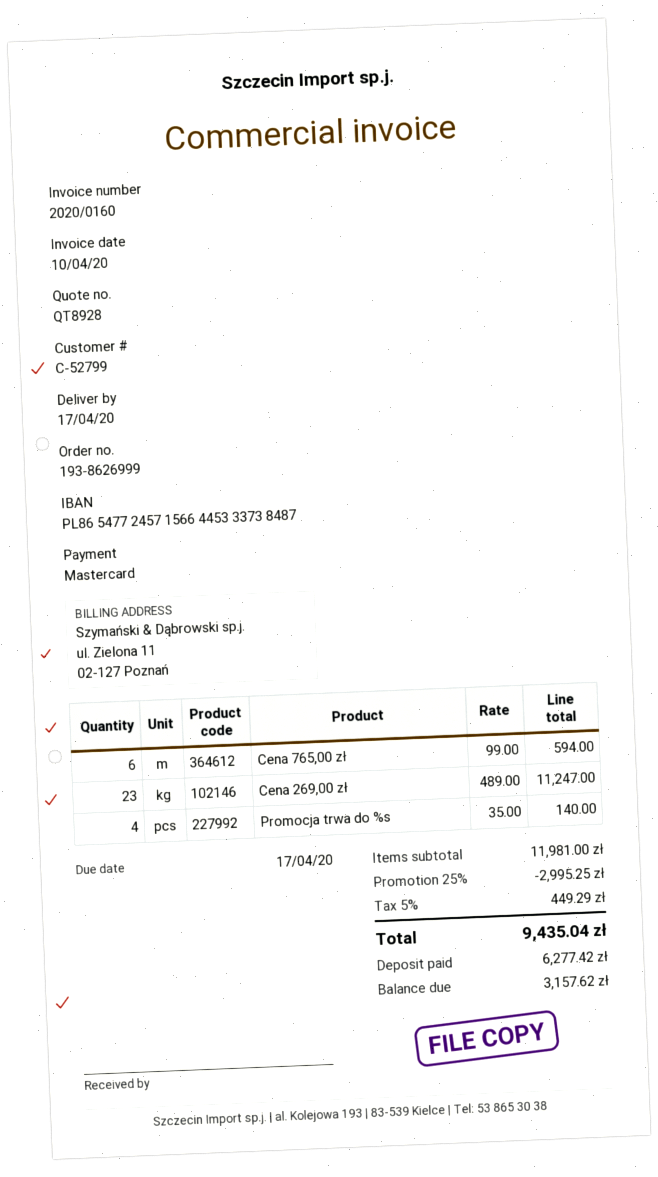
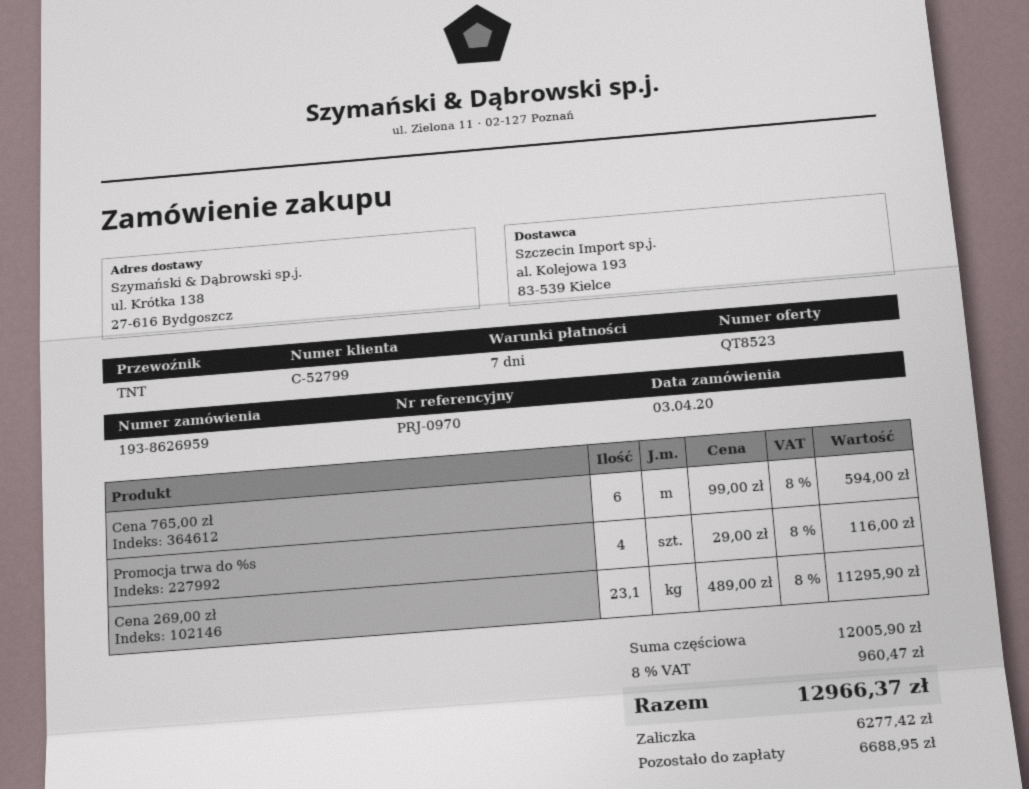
quote number: QT8928 -> QT8523
order number: 193-8626999 -> 193-8626959
Cena 269,00 zł: 23 x 489.00 = 11247.00 -> 23.1 x 489.00 = 11295.90
Promocja trwa do %s: 4 x 35.00 = 140.00 -> 4 x 29.00 = 116.00
subtotal: 11981.00 -> 12005.90
discount: 25% = 2995.25 -> none
tax: 5% = 449.29 -> 8% = 960.47
total: 9435.04 -> 12966.37
balance: 3157.62 -> 6688.95

